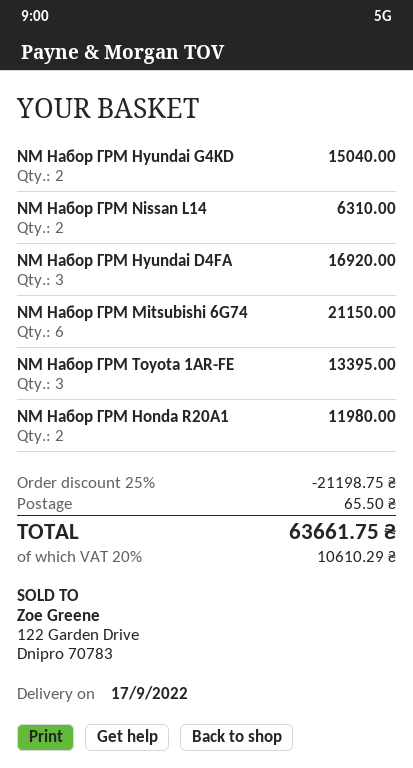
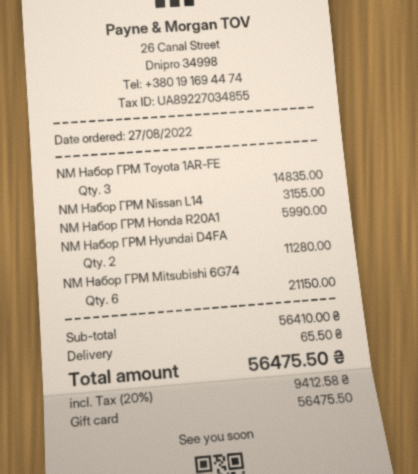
NM Набор ГРМ Hyundai G4KD: 2 for 15040.00 -> none
NM Набор ГРМ Nissan L14: 2 for 6310.00 -> 1 for 3155.00
NM Набор ГРМ Hyundai D4FA: 3 for 16920.00 -> 2 for 11280.00
NM Набор ГРМ Toyota 1AR-FE: 3 for 13395.00 -> 3 for 14835.00
NM Набор ГРМ Honda R20A1: 2 for 11980.00 -> 1 for 5990.00
discount: 25% = 21198.75 -> none
tax: 20% = 10610.29 -> 20% = 9412.58
total: 63661.75 -> 56475.50

